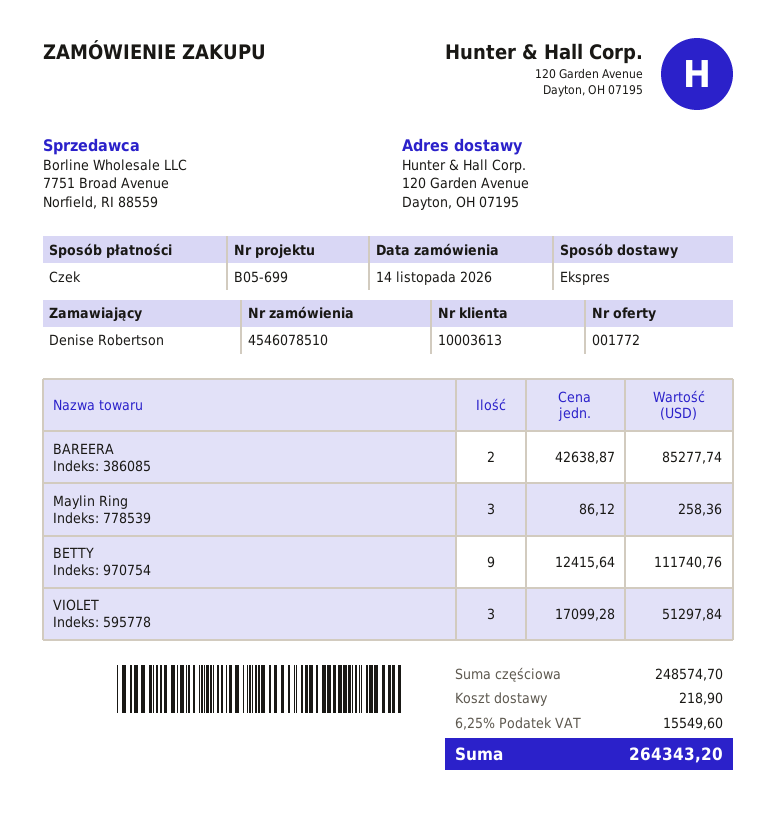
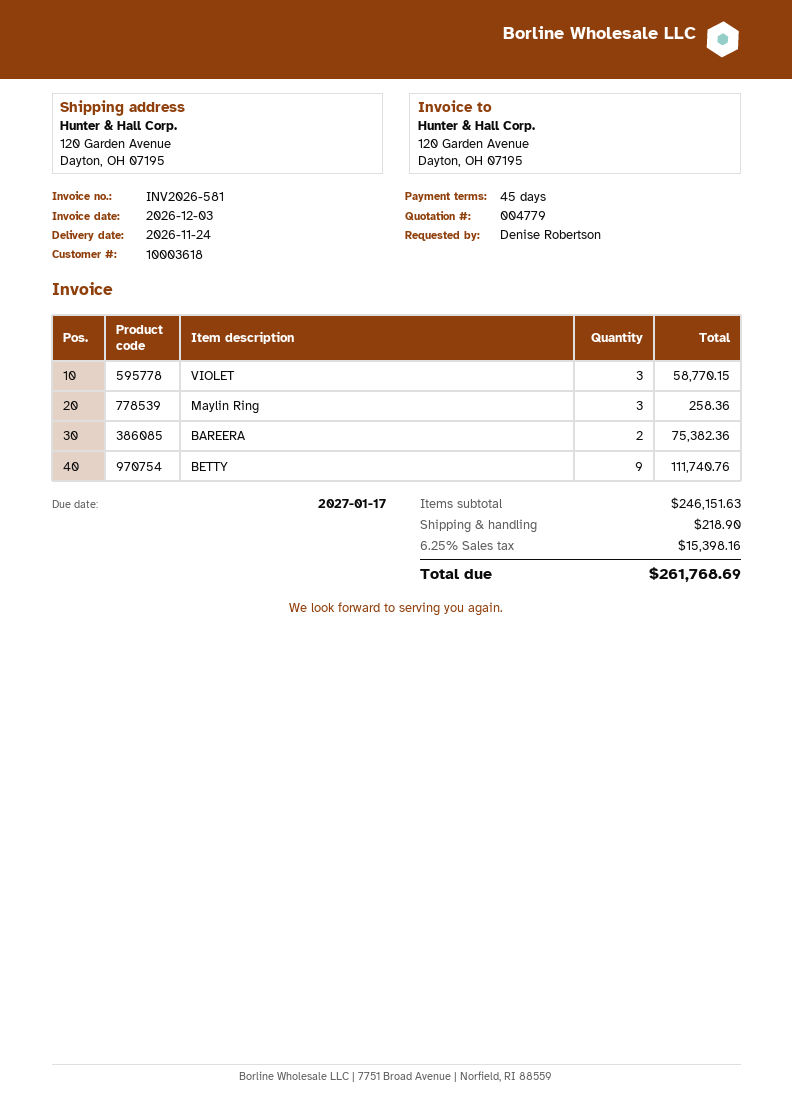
quote number: 001772 -> 004779
customer number: 10003613 -> 10003618
BAREERA: 2 for 85277.74 -> 2 for 75382.36
VIOLET: 3 for 51297.84 -> 3 for 58770.15
subtotal: 248574.70 -> 246151.63
tax: 6.25% = 15549.60 -> 6.25% = 15398.16
total: 264343.20 -> 261768.69

